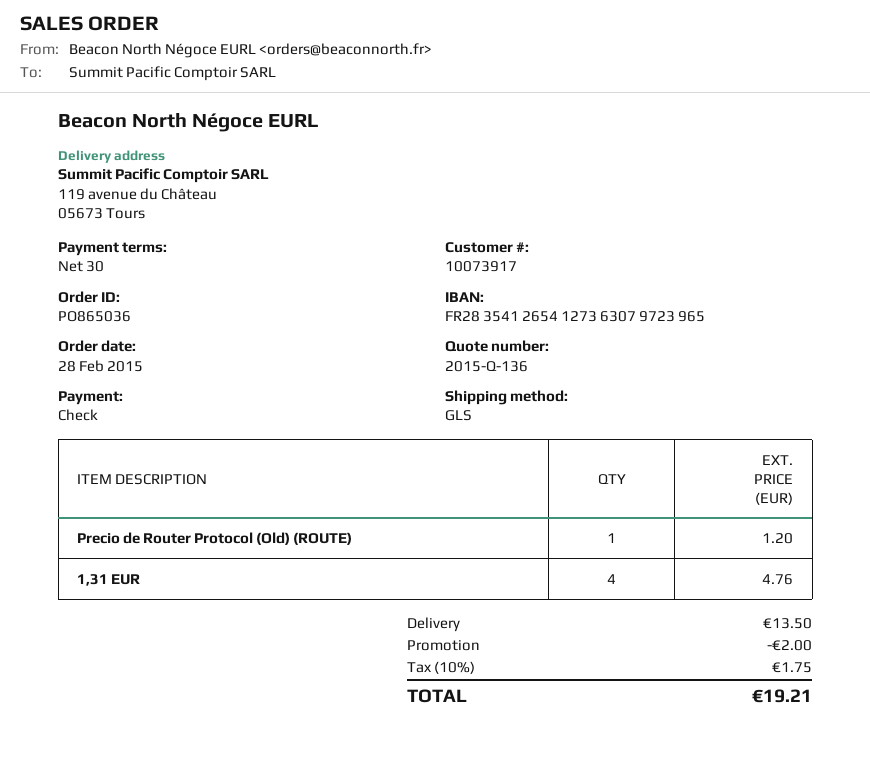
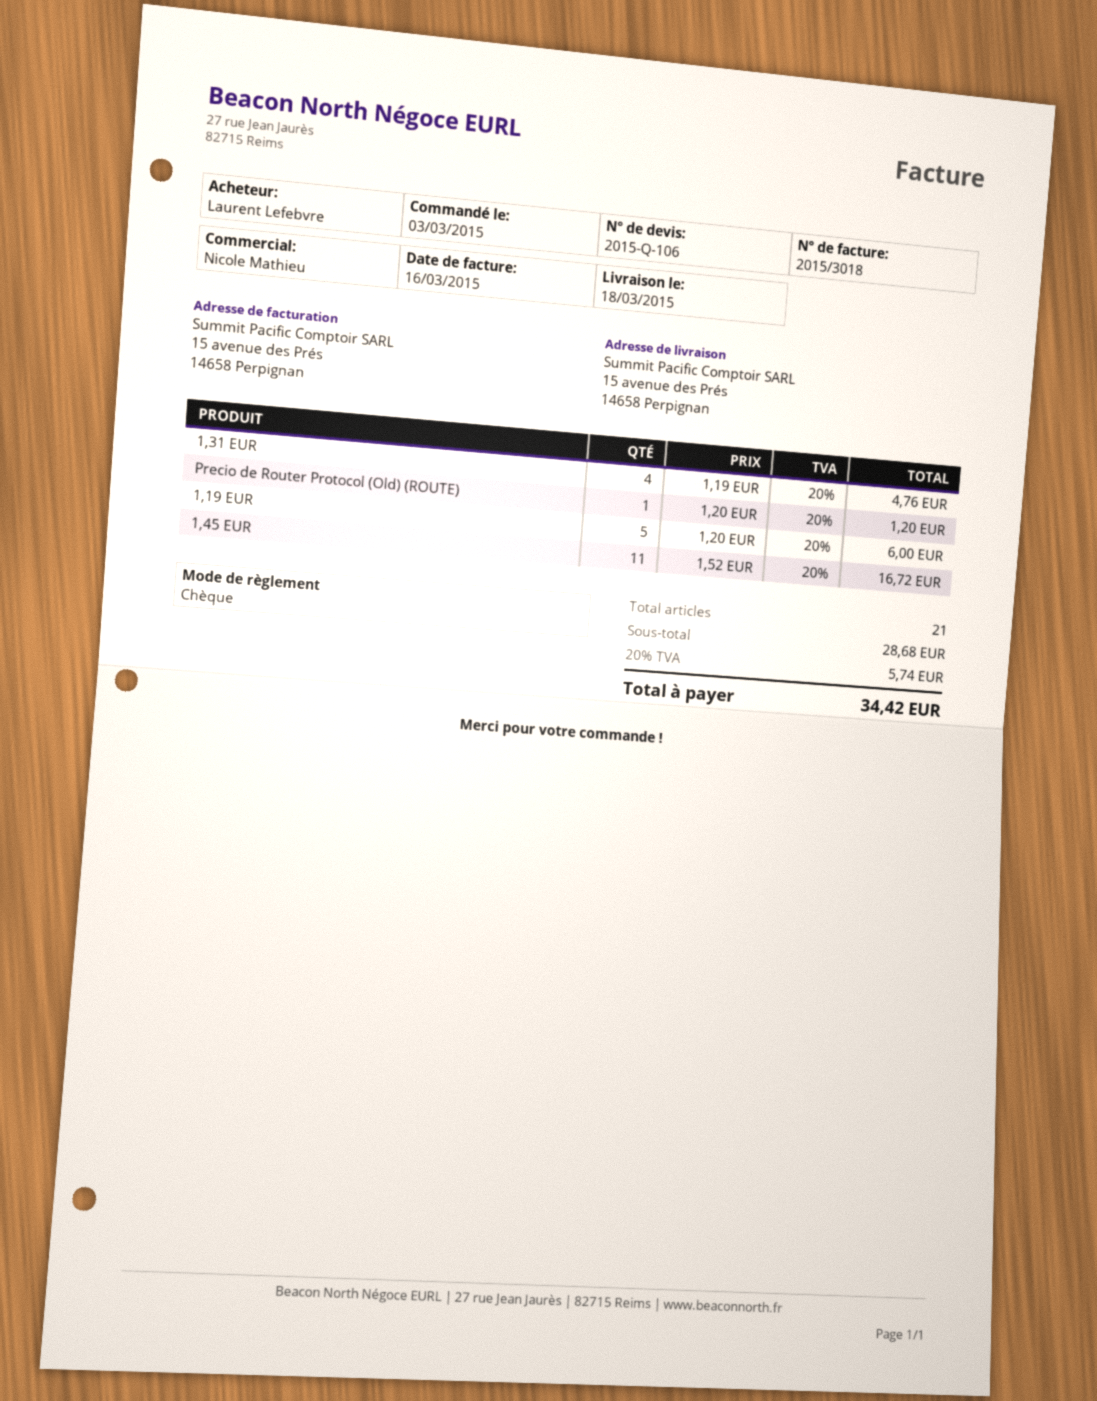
quote number: 2015-Q-136 -> 2015-Q-106
order date: 2015-02-28 -> 2015-03-03
ship to: 119 avenue du Château, 05673 Tours -> 15 avenue des Prés, 14658 Perpignan
1,19 EUR: none -> 5 for 6.00
1,45 EUR: none -> 11 for 16.72
discount: 2.00 -> none
shipping: 13.50 -> none
tax: 10% = 1.75 -> 20% = 5.74
total: 19.21 -> 34.42

